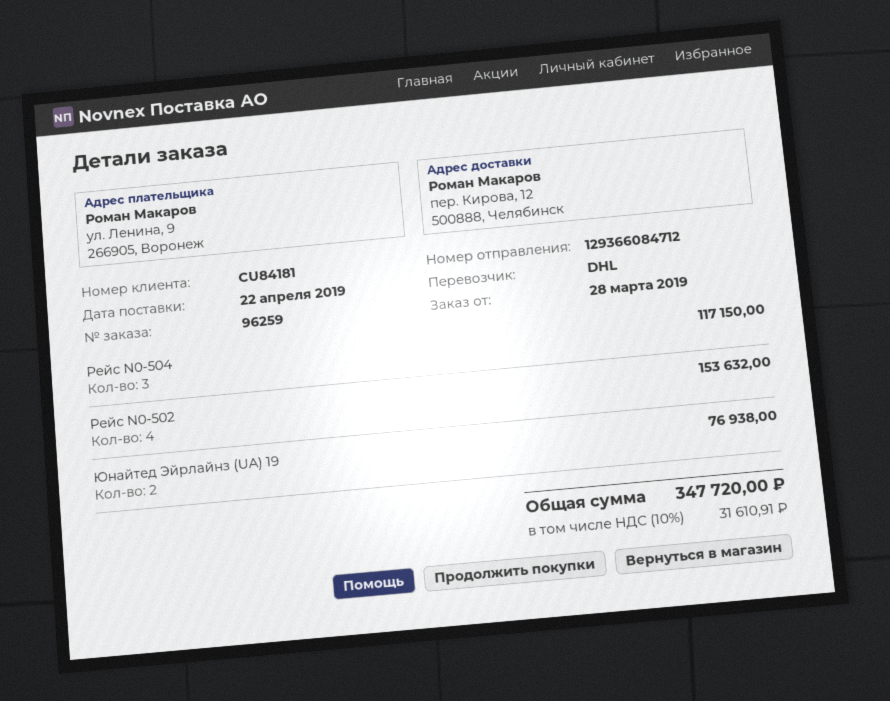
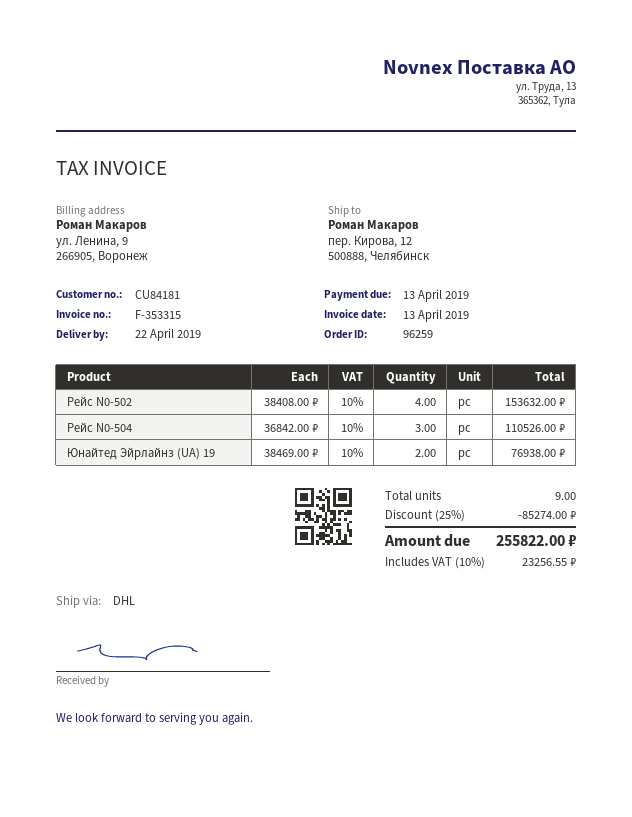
Рейс N0-504: 3 for 117150.00 -> 3 for 110526.00
discount: none -> 25% = 85274.00
tax: 10% = 31610.91 -> 10% = 23256.55
total: 347720.00 -> 255822.00

